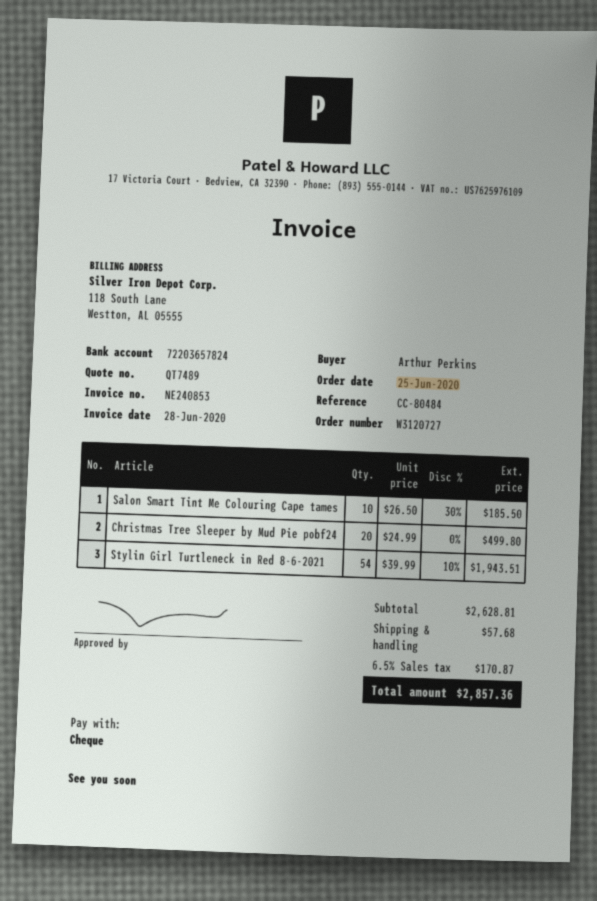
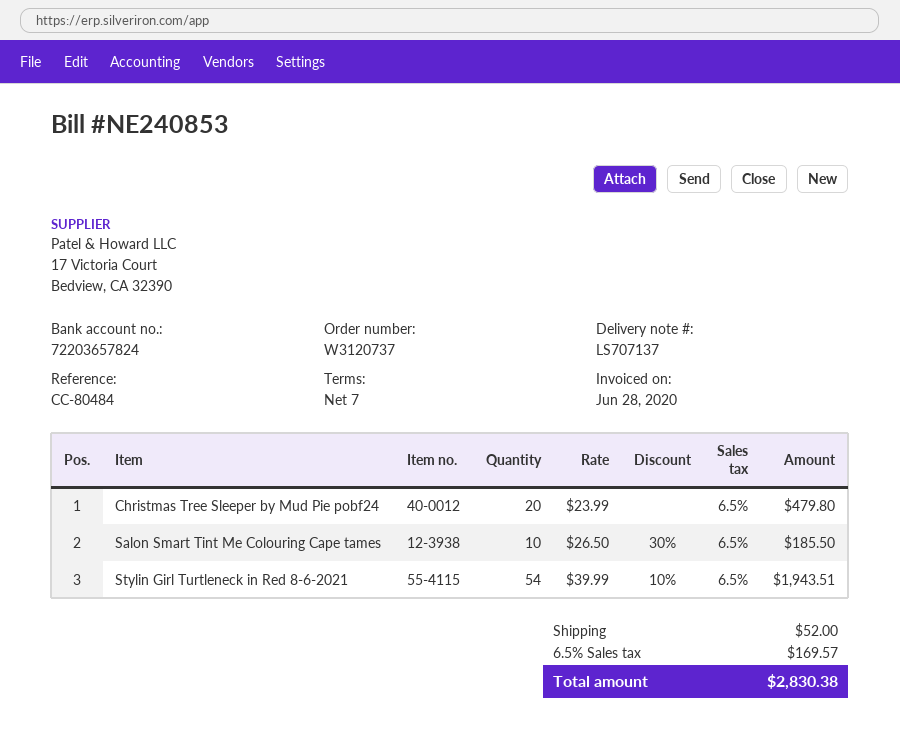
order number: W3120727 -> W3120737
Christmas Tree Sleeper by Mud Pie pobf24: 20 x 24.99 = 499.80 -> 20 x 23.99 = 479.80
shipping: 57.68 -> 52.00
tax: 6.5% = 170.87 -> 6.5% = 169.57
total: 2857.36 -> 2830.38

